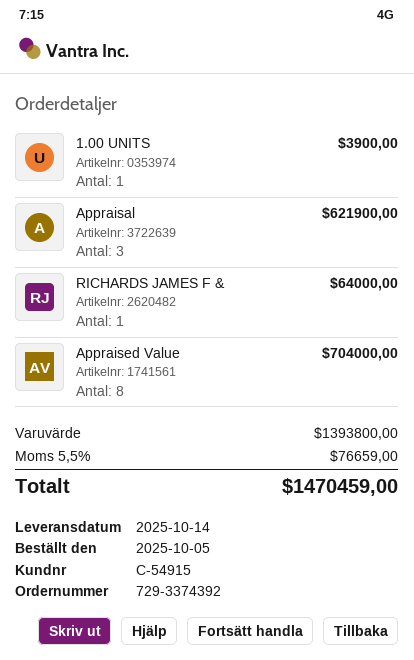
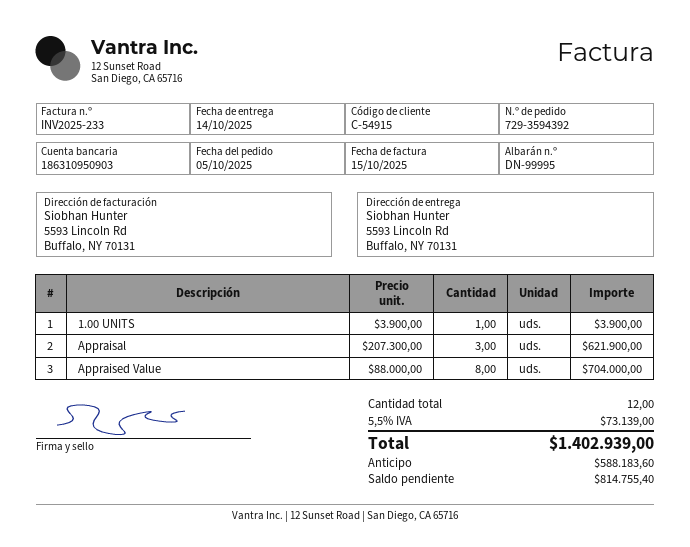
order number: 729-3374392 -> 729-3594392
RICHARDS JAMES F &: 1 for 64000.00 -> none
tax: 5.5% = 76659.00 -> 5.5% = 73139.00
total: 1470459.00 -> 1402939.00

